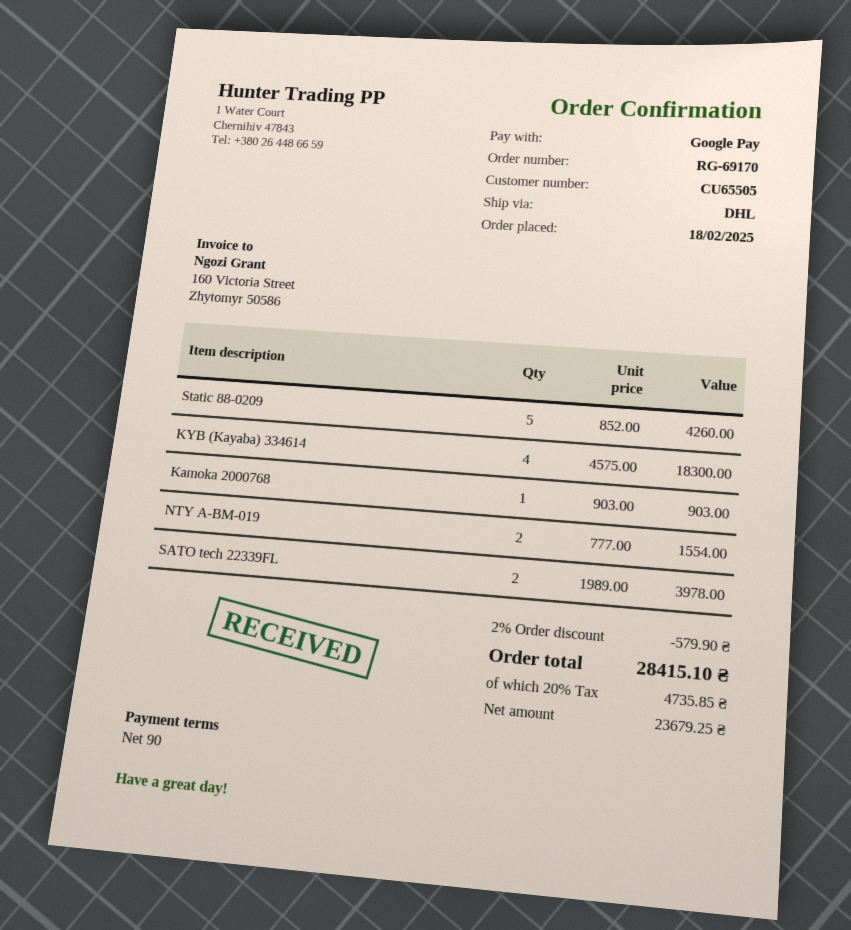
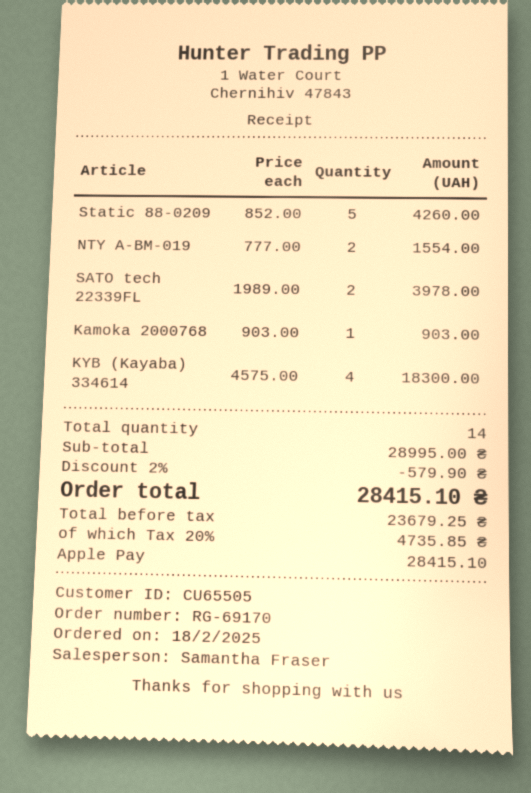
payment method: Google Pay -> Apple Pay

